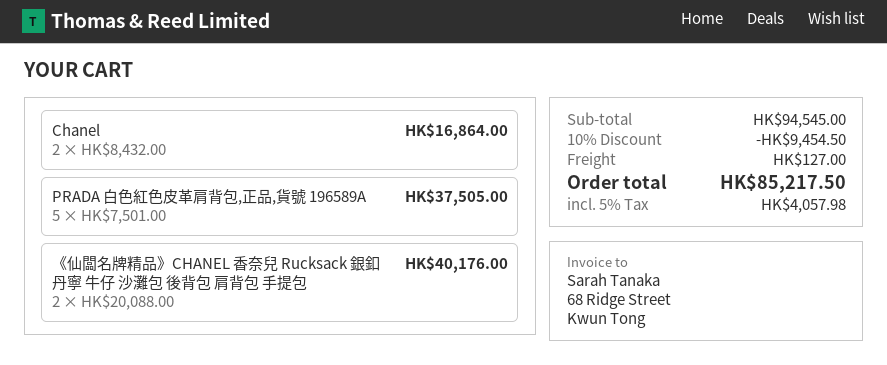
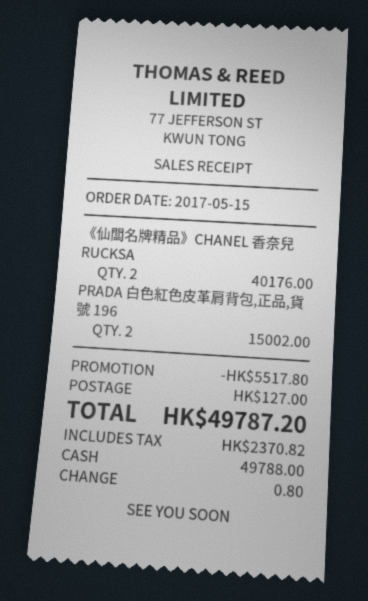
Chanel: 2 for 16864.00 -> none
PRADA 白色紅色皮革肩背包,正品,貨號 196589A: 5 for 37505.00 -> 2 for 15002.00
discount: 9454.50 -> 5517.80
tax: 4057.98 -> 2370.82
total: 85217.50 -> 49787.20

